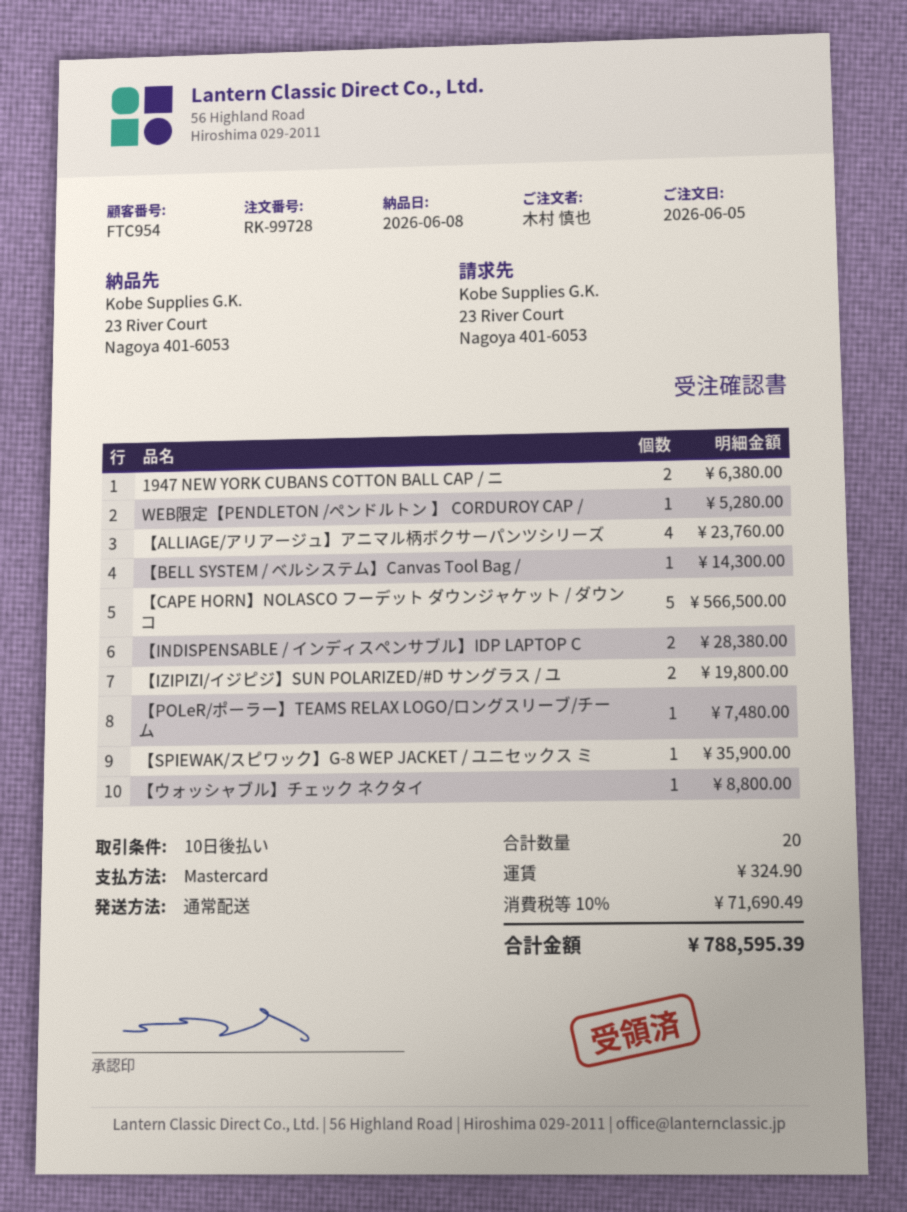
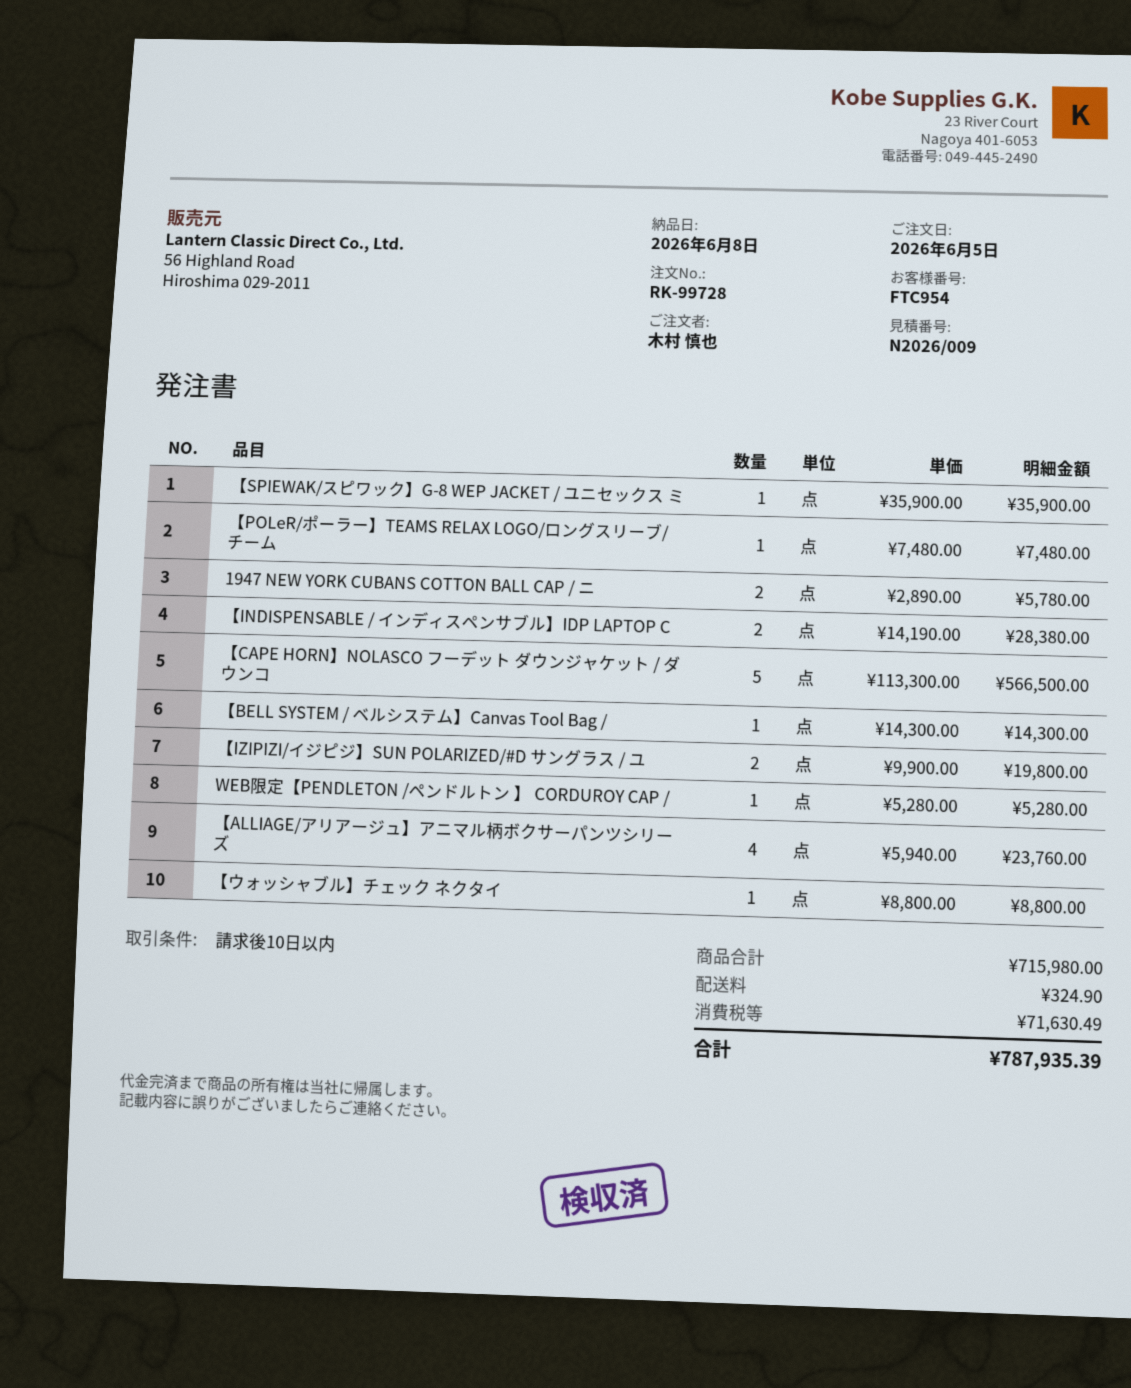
1947 NEW YORK CUBANS COTTON BALL CAP / ニ: 2 for 6380.00 -> 2 for 5780.00
tax: 71690.49 -> 71630.49
total: 788595.39 -> 787935.39

